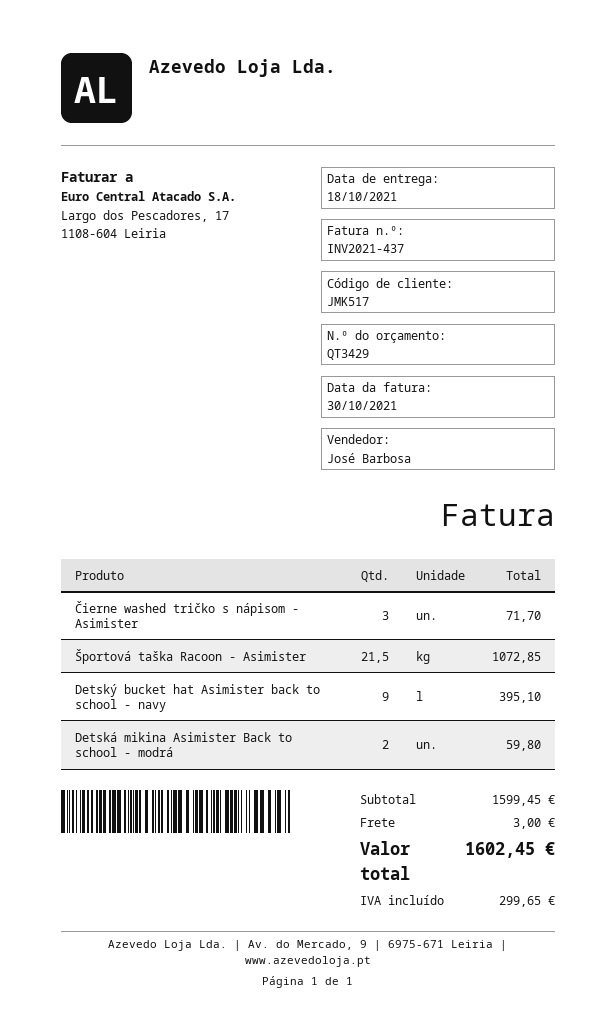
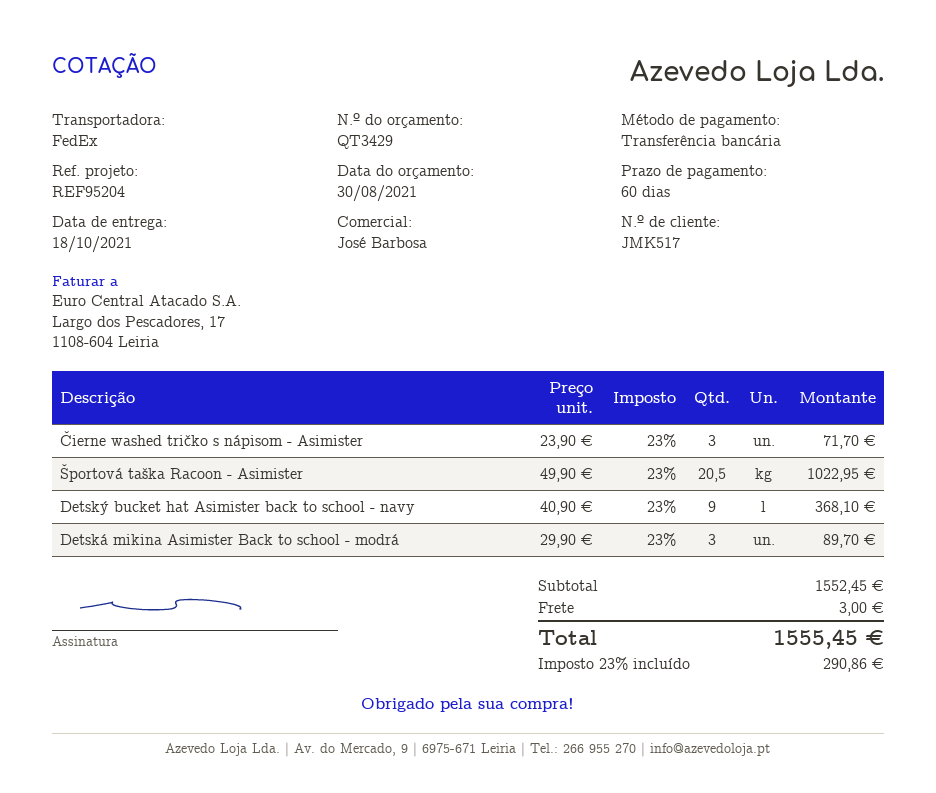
Športová taška Racoon - Asimister: 21.5 for 1072.85 -> 20.5 for 1022.95
Detský bucket hat Asimister back to school - navy: 9 for 395.10 -> 9 for 368.10
Detská mikina Asimister Back to school - modrá: 2 for 59.80 -> 3 for 89.70
subtotal: 1599.45 -> 1552.45
tax: 299.65 -> 290.86
total: 1602.45 -> 1555.45

